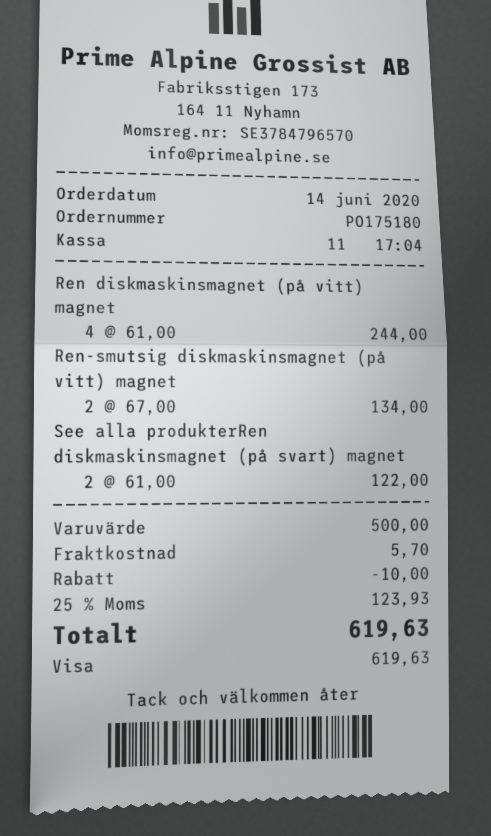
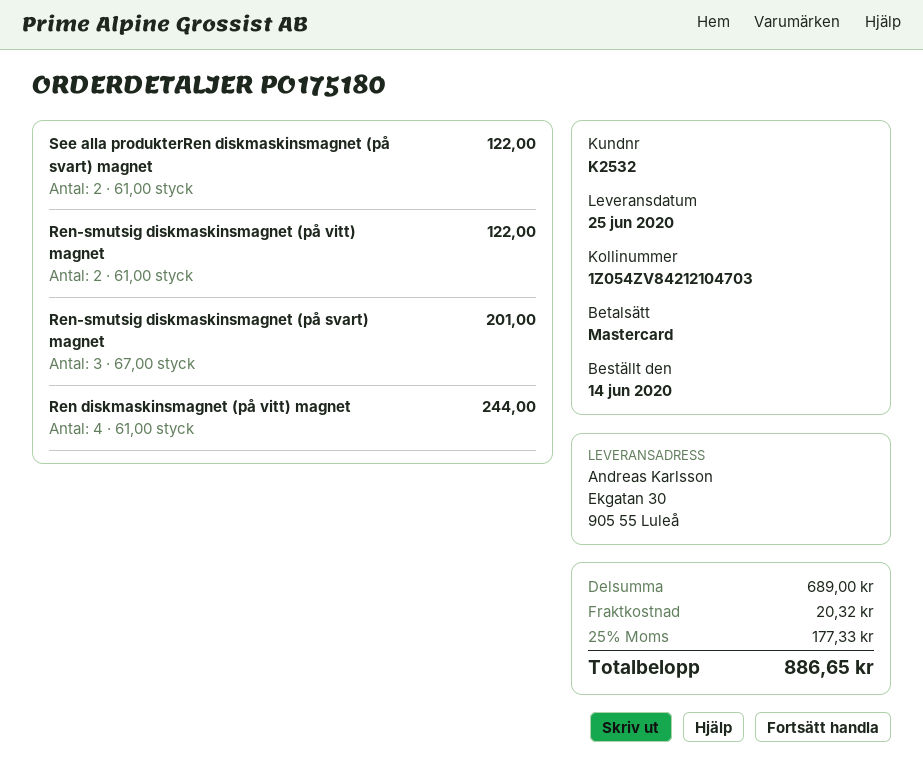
payment method: Visa -> Mastercard
Ren-smutsig diskmaskinsmagnet (på vitt) magnet: 2 x 67.00 = 134.00 -> 2 x 61.00 = 122.00
Ren-smutsig diskmaskinsmagnet (på svart) magnet: none -> 3 x 67.00 = 201.00
subtotal: 500.00 -> 689.00
discount: 10.00 -> none
shipping: 5.70 -> 20.32
tax: 25% = 123.93 -> 25% = 177.33
total: 619.63 -> 886.65

